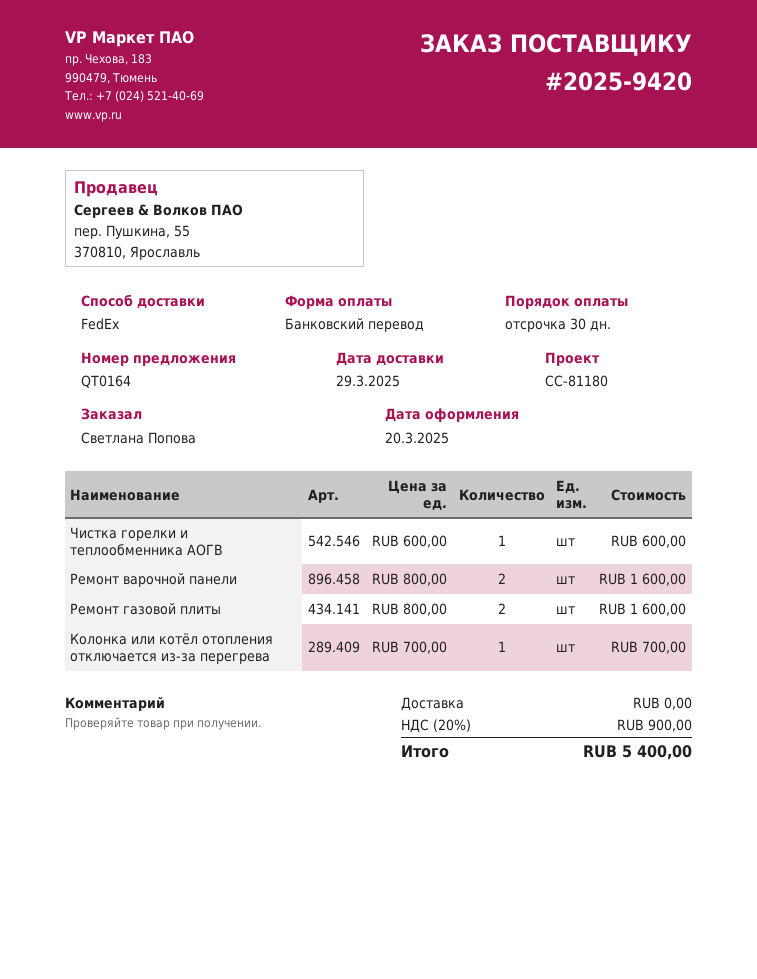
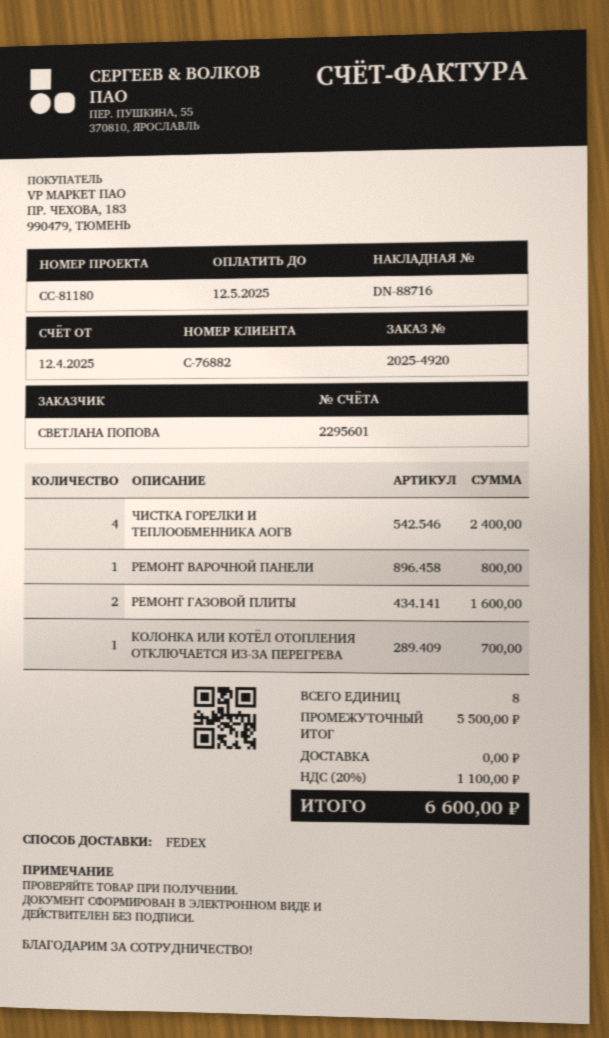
order number: 2025-9420 -> 2025-4920
Чистка горелки и теплообменника АОГВ: 1 for 600.00 -> 4 for 2400.00
Ремонт варочной панели: 2 for 1600.00 -> 1 for 800.00
tax: 20% = 900.00 -> 20% = 1100.00
total: 5400.00 -> 6600.00

